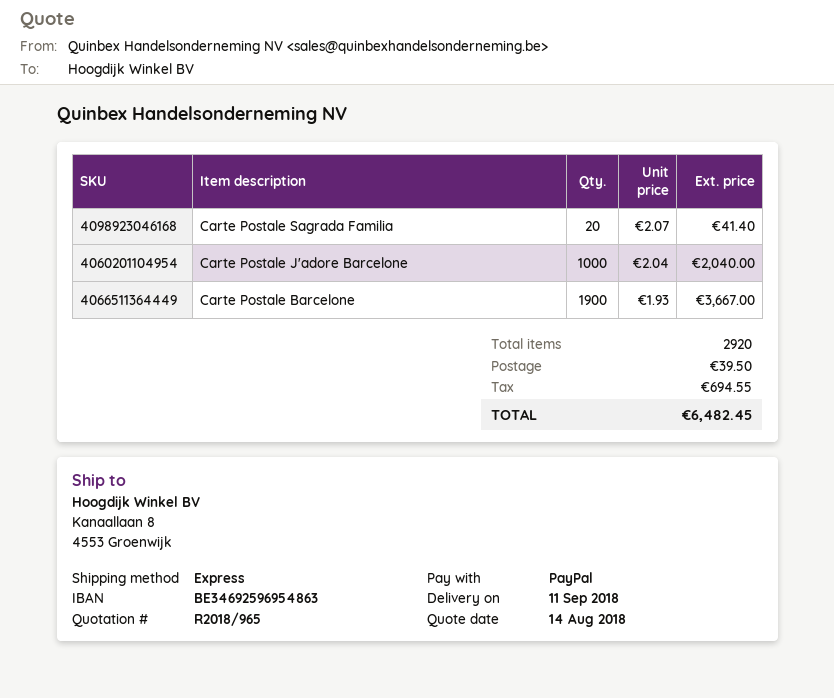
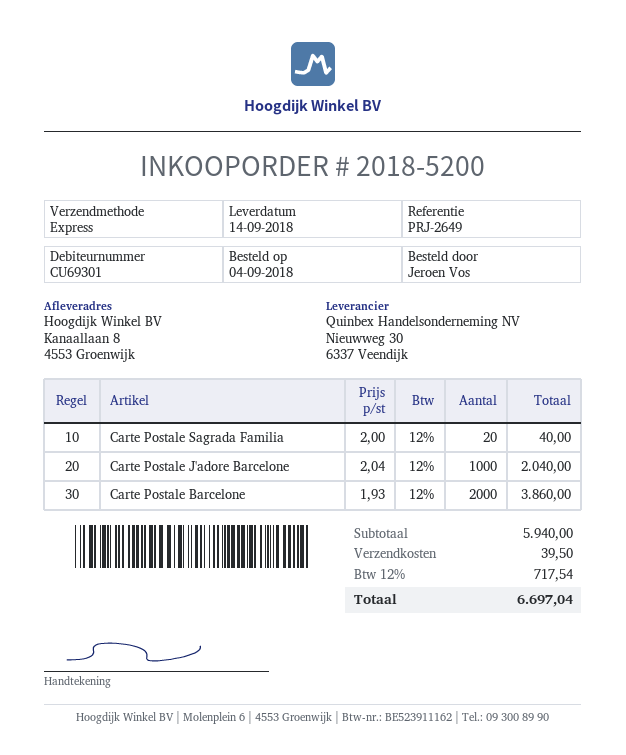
delivery date: 2018-09-11 -> 2018-09-14
Carte Postale Sagrada Familia: 20 x 2.07 = 41.40 -> 20 x 2.00 = 40.00
Carte Postale Barcelone: 1900 x 1.93 = 3667.00 -> 2000 x 1.93 = 3860.00
tax: 694.55 -> 717.54
total: 6482.45 -> 6697.04

